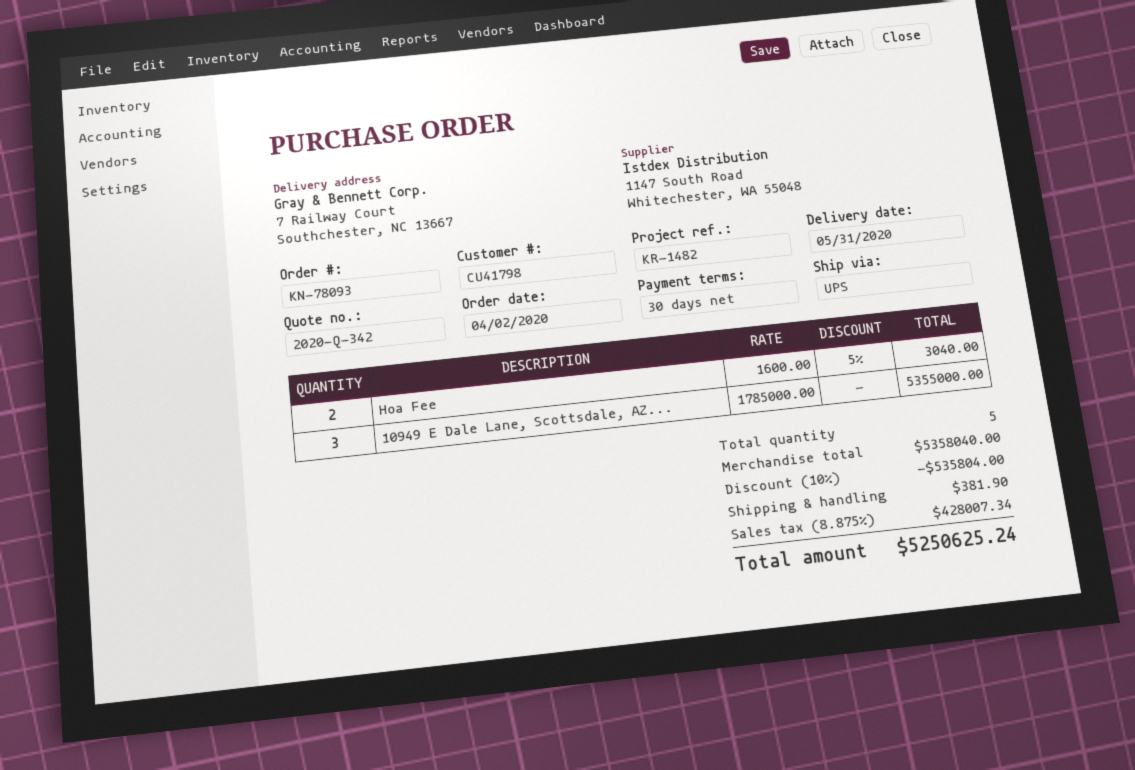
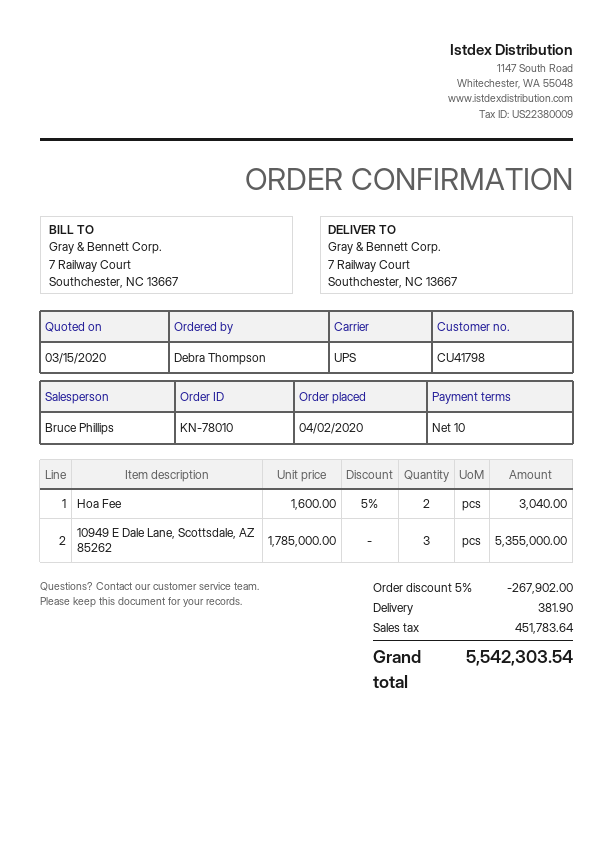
order number: KN-78093 -> KN-78010
payment terms: 30 days -> 10 days
discount: 10% = 535804.00 -> 5% = 267902.00
tax: 428007.34 -> 451783.64
total: 5250625.24 -> 5542303.54

